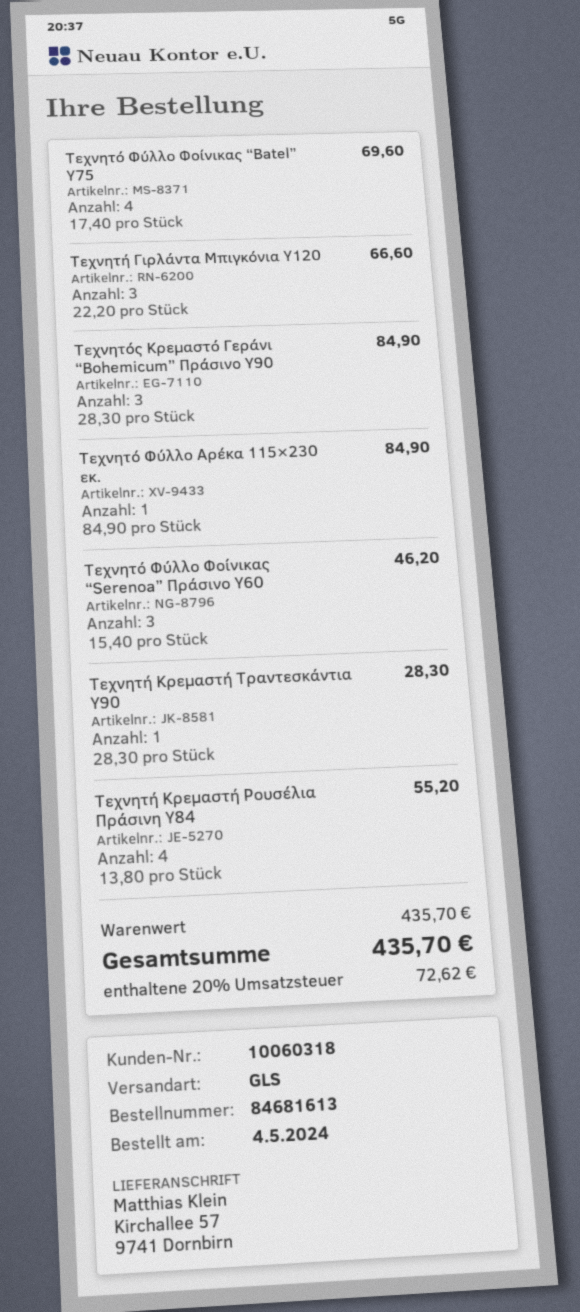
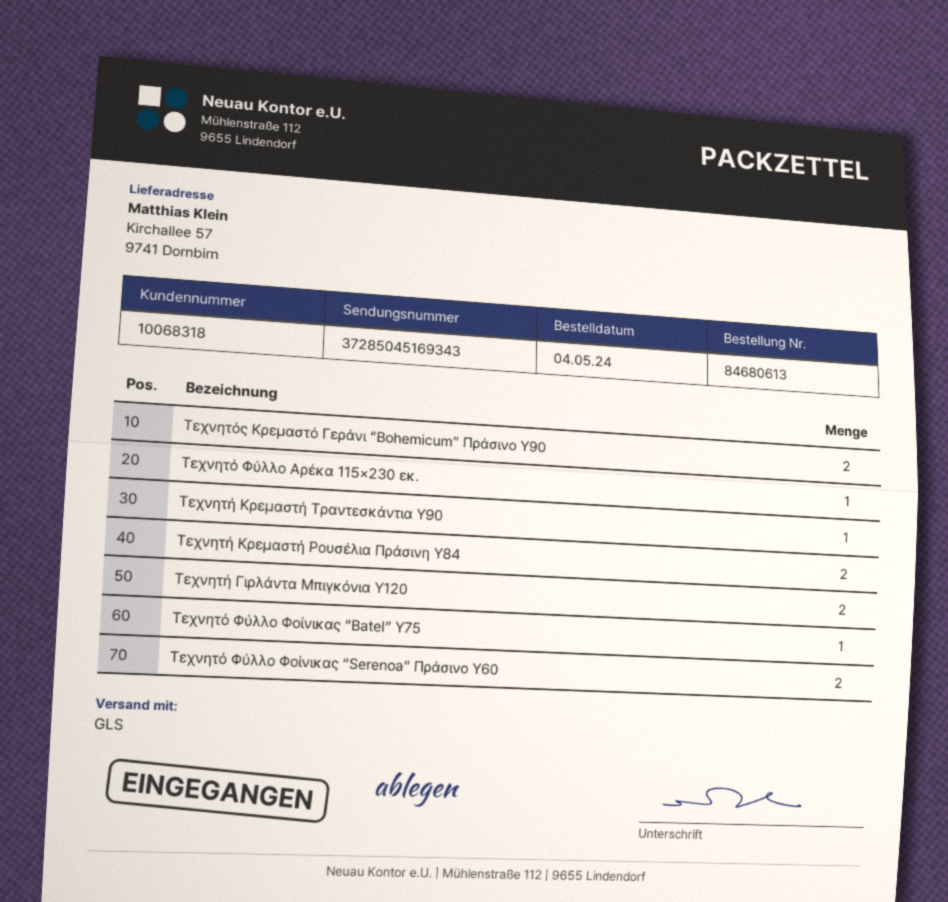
order number: 84681613 -> 84680613
customer number: 10060318 -> 10068318
Τεχνητό Φύλλο Φοίνικας “Batel” Υ75: 4 -> 1
Τεχνητή Γιρλάντα Μπιγκόνια Υ120: 3 -> 2
Τεχνητός Κρεμαστό Γεράνι “Bohemicum” Πράσινο Υ90: 3 -> 2
Τεχνητό Φύλλο Φοίνικας “Serenoa” Πράσινο Υ60: 3 -> 2
Τεχνητή Κρεμαστή Ρουσέλια Πράσινη Υ84: 4 -> 2

